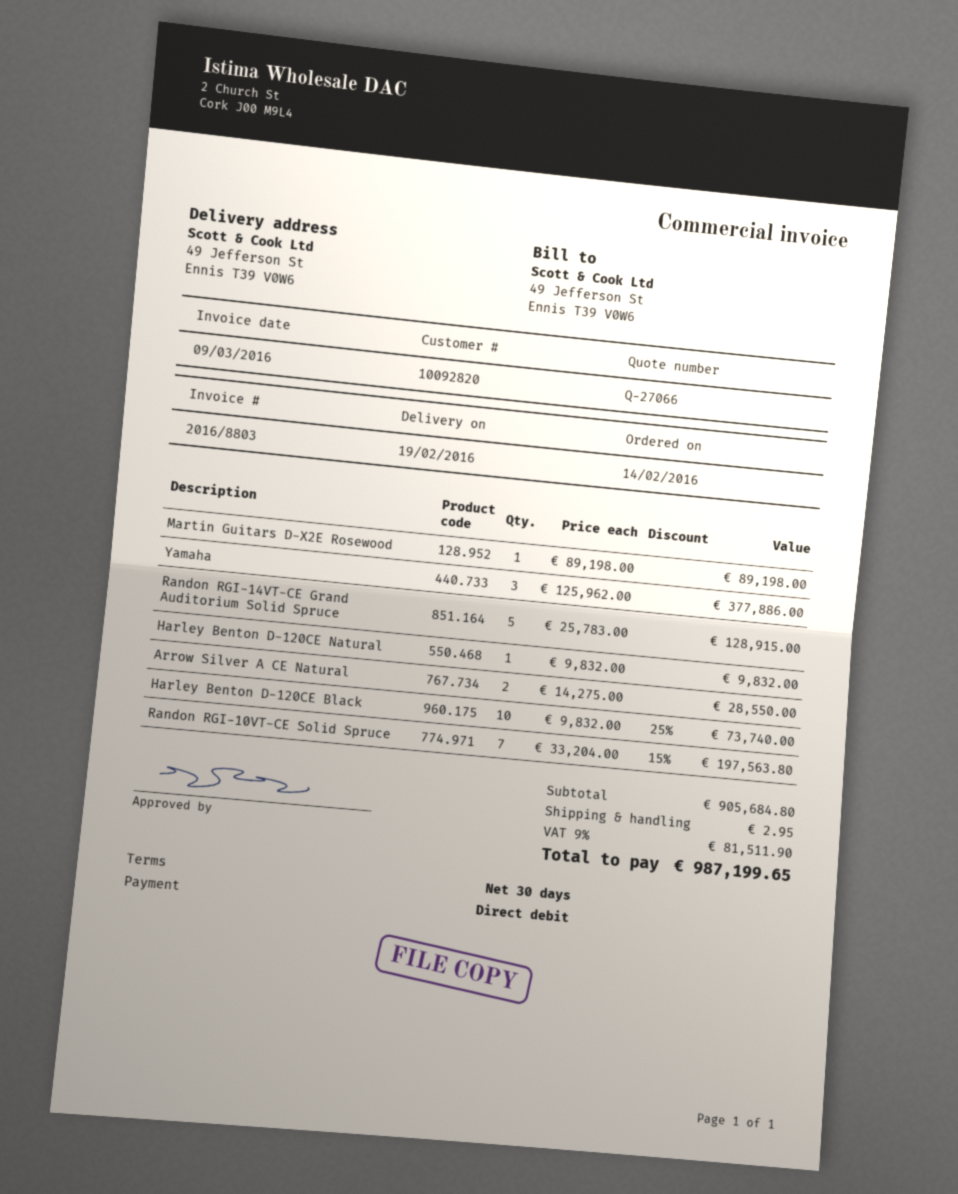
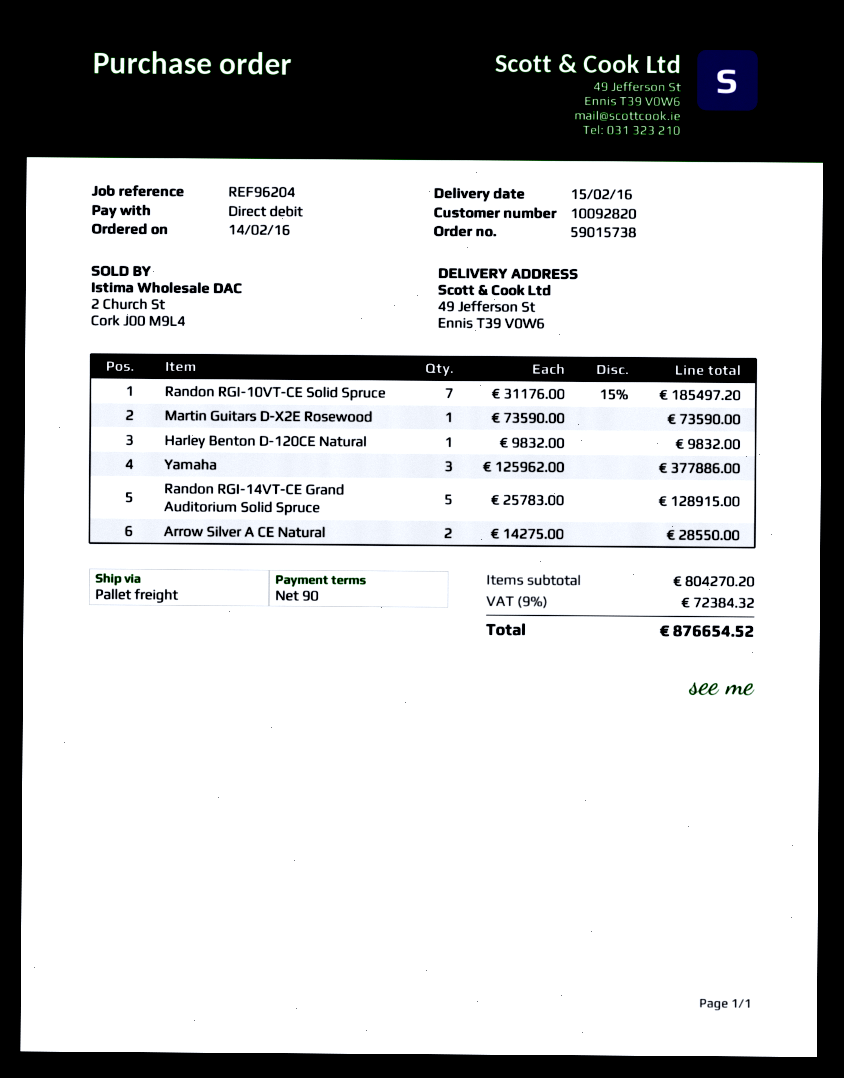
delivery date: 2016-02-19 -> 2016-02-15
payment terms: 30 days -> 90 days
Martin Guitars D-X2E Rosewood: 1 x 89198.00 = 89198.00 -> 1 x 73590.00 = 73590.00
Harley Benton D-120CE Black: 10 x 9832.00 - 25% = 73740.00 -> none
Randon RGI-10VT-CE Solid Spruce: 7 x 33204.00 - 15% = 197563.80 -> 7 x 31176.00 - 15% = 185497.20
subtotal: 905684.80 -> 804270.20
shipping: 2.95 -> none
tax: 9% = 81511.90 -> 9% = 72384.32
total: 987199.65 -> 876654.52

